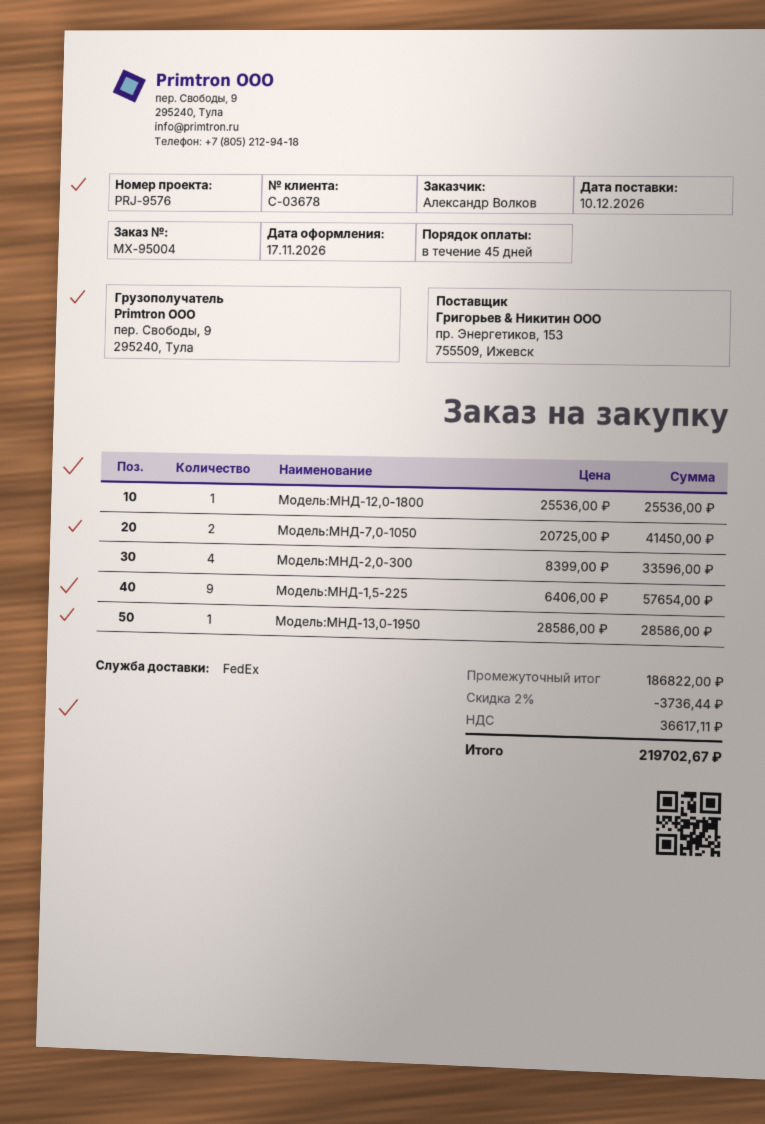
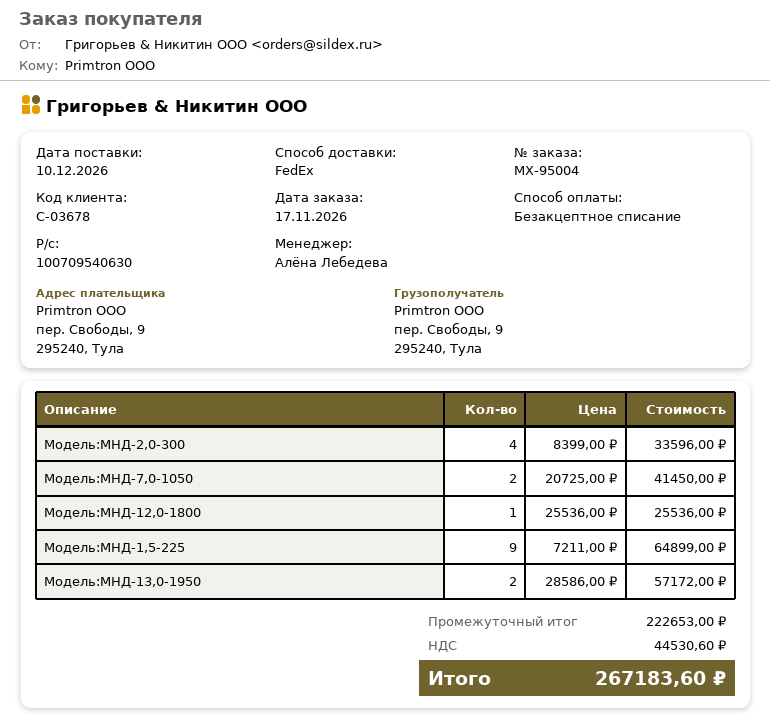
Модель:МНД-1,5-225: 9 x 6406.00 = 57654.00 -> 9 x 7211.00 = 64899.00
Модель:МНД-13,0-1950: 1 x 28586.00 = 28586.00 -> 2 x 28586.00 = 57172.00
subtotal: 186822.00 -> 222653.00
discount: 2% = 3736.44 -> none
tax: 36617.11 -> 44530.60
total: 219702.67 -> 267183.60

